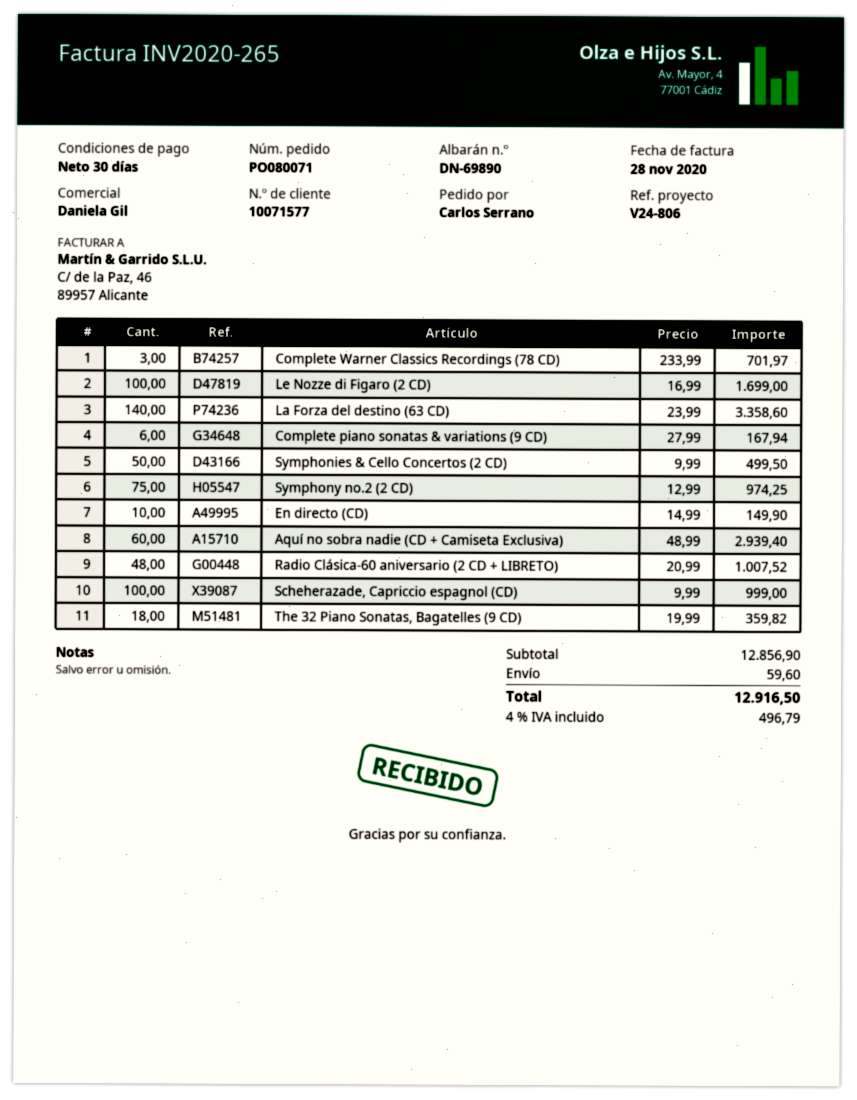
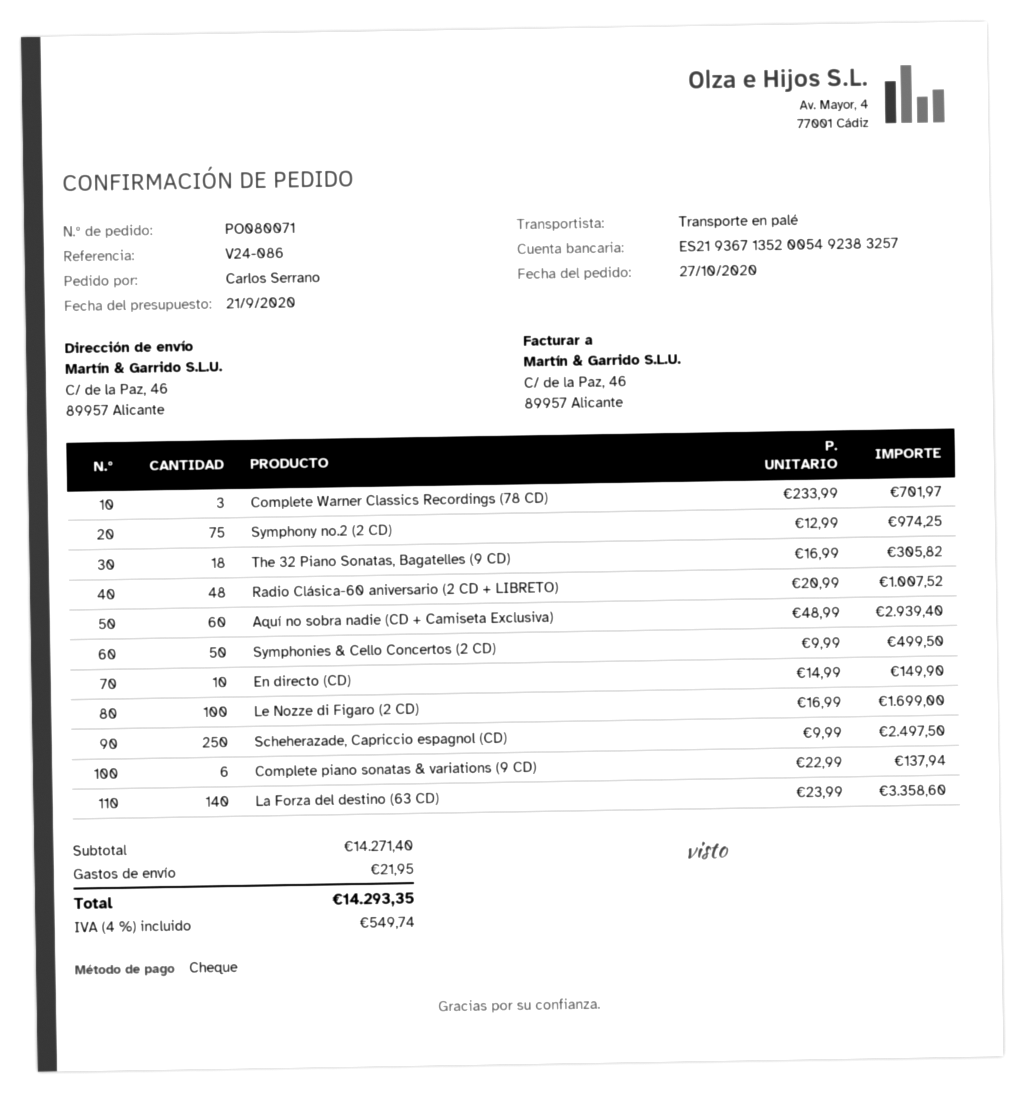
reference: V24-806 -> V24-086
Complete piano sonatas & variations (9 CD): 6 x 27.99 = 167.94 -> 6 x 22.99 = 137.94
Scheherazade, Capriccio espagnol (CD): 100 x 9.99 = 999.00 -> 250 x 9.99 = 2497.50
The 32 Piano Sonatas, Bagatelles (9 CD): 18 x 19.99 = 359.82 -> 18 x 16.99 = 305.82
subtotal: 12856.90 -> 14271.40
shipping: 59.60 -> 21.95
tax: 4% = 496.79 -> 4% = 549.74
total: 12916.50 -> 14293.35

